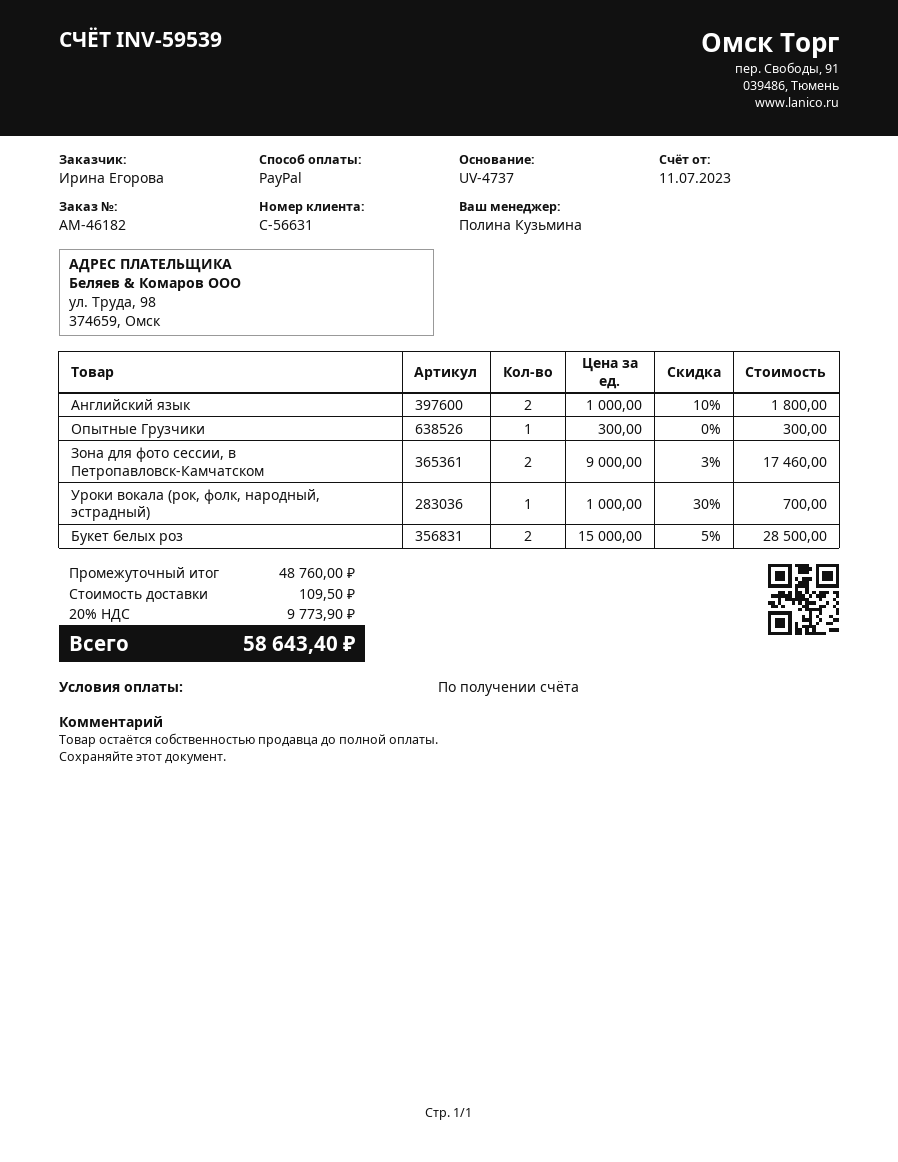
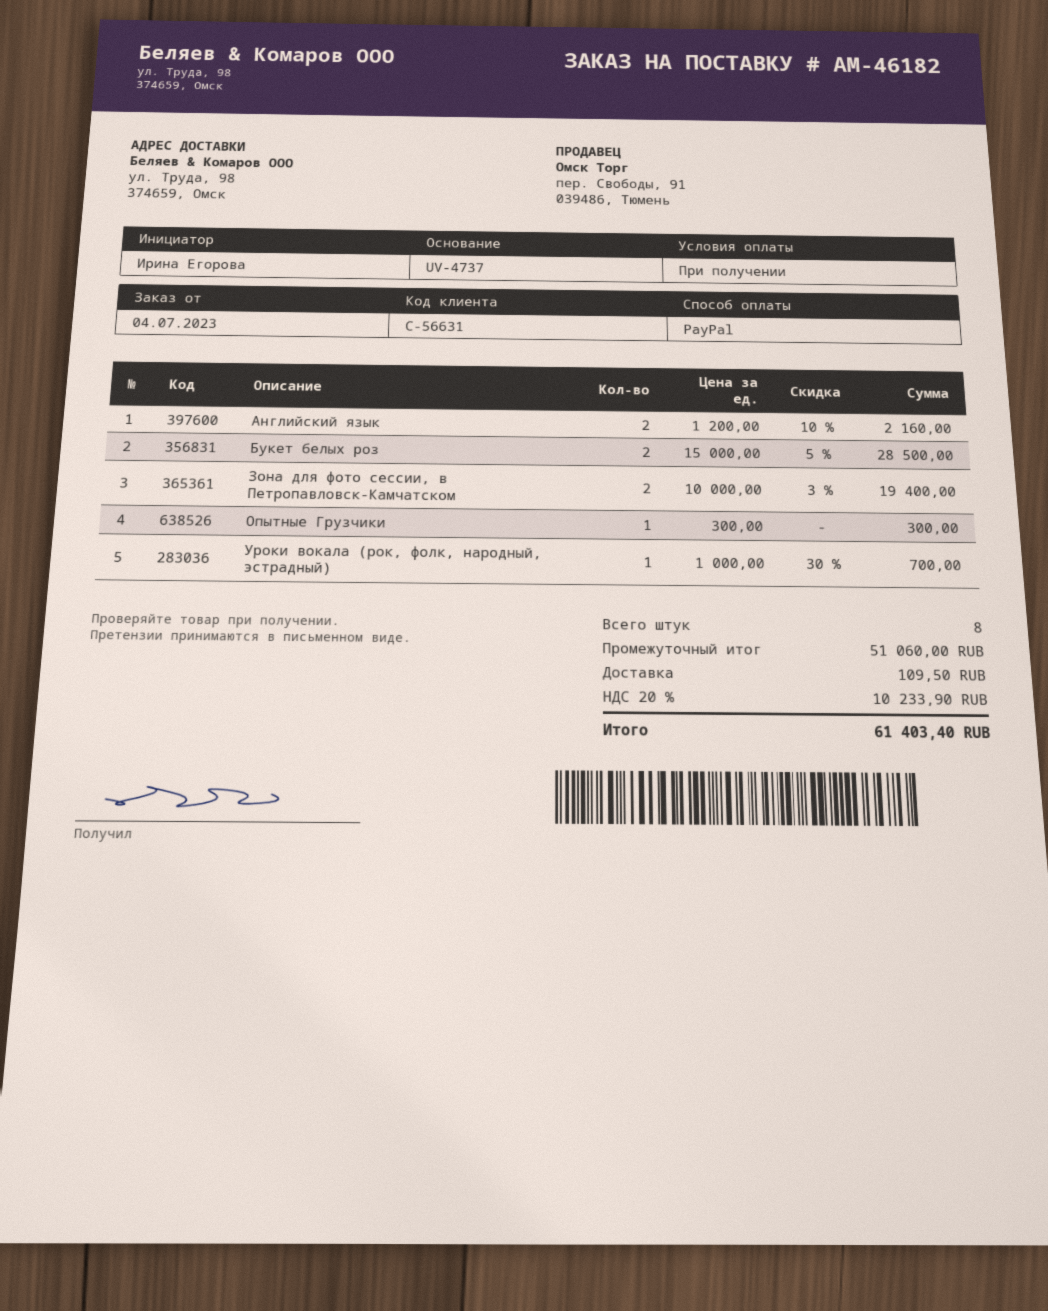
Английский язык: 2 x 1000.00 - 10% = 1800.00 -> 2 x 1200.00 - 10% = 2160.00
Зона для фото сессии, в Петропавловск-Камчатском: 2 x 9000.00 - 3% = 17460.00 -> 2 x 10000.00 - 3% = 19400.00
subtotal: 48760.00 -> 51060.00
tax: 20% = 9773.90 -> 20% = 10233.90
total: 58643.40 -> 61403.40

